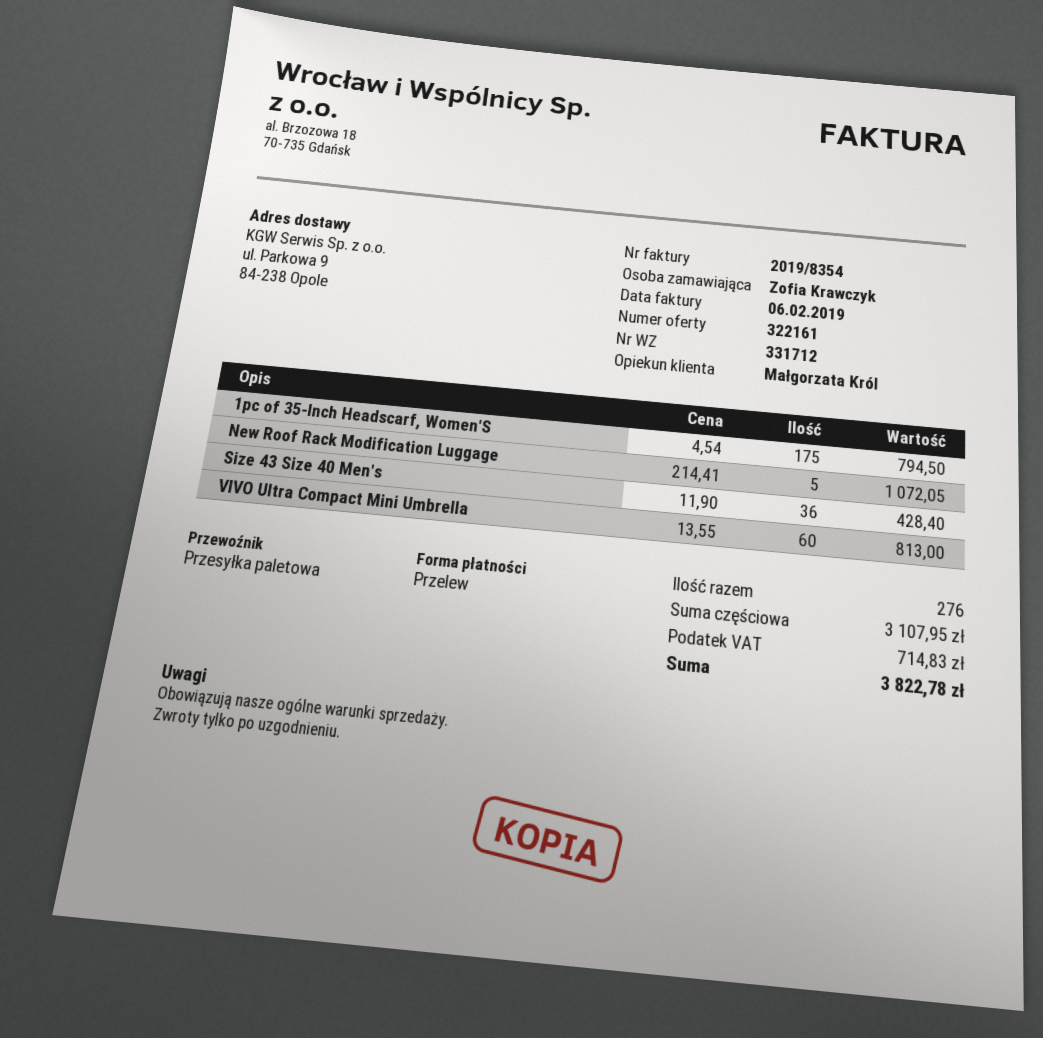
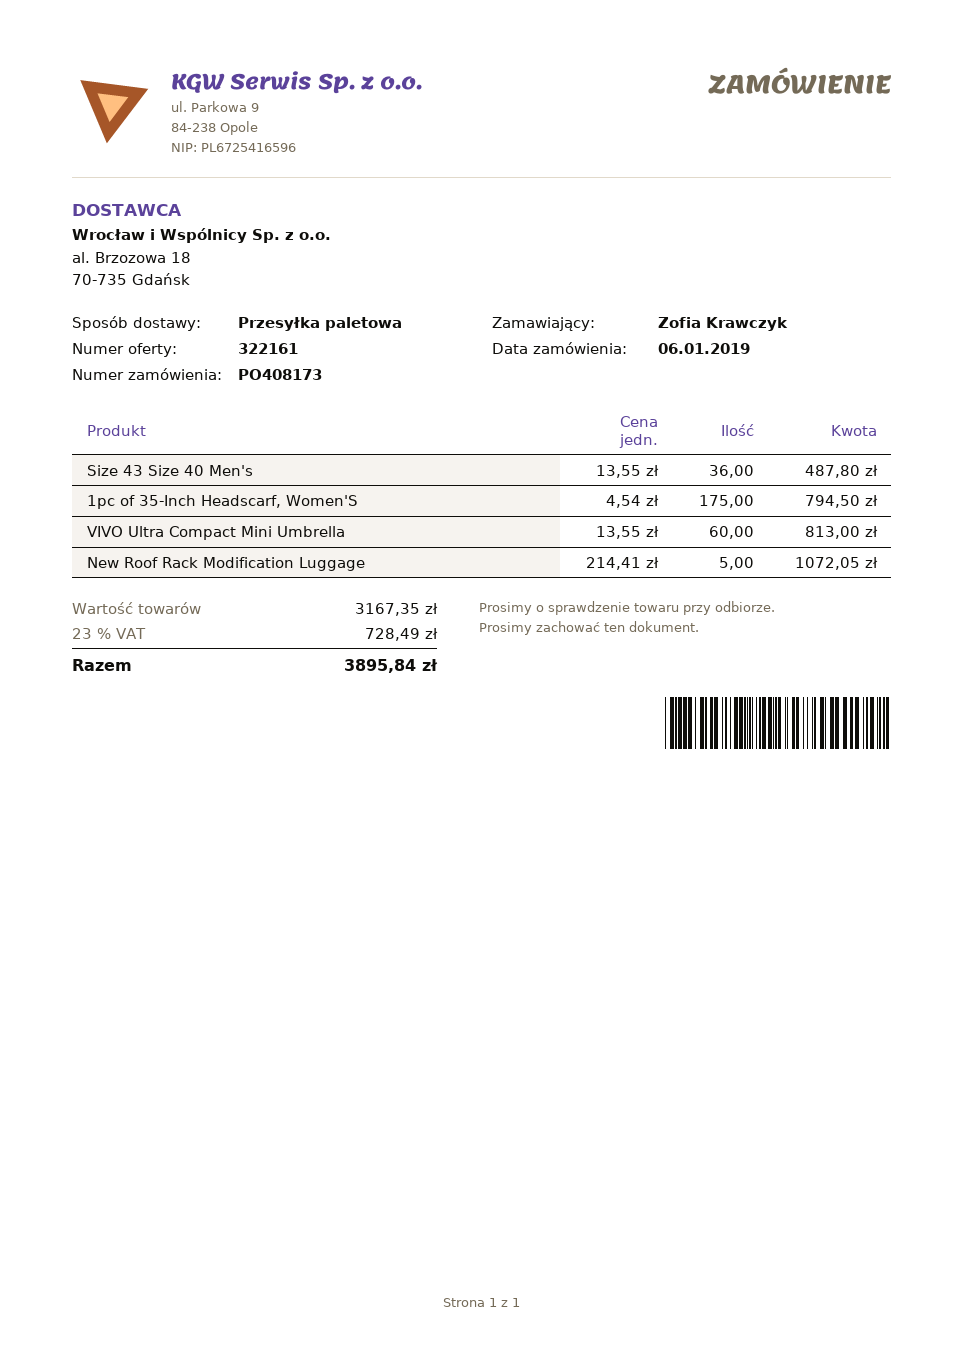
Size 43 Size 40 Men's: 36 x 11.90 = 428.40 -> 36 x 13.55 = 487.80
subtotal: 3107.95 -> 3167.35
tax: 714.83 -> 728.49
total: 3822.78 -> 3895.84

